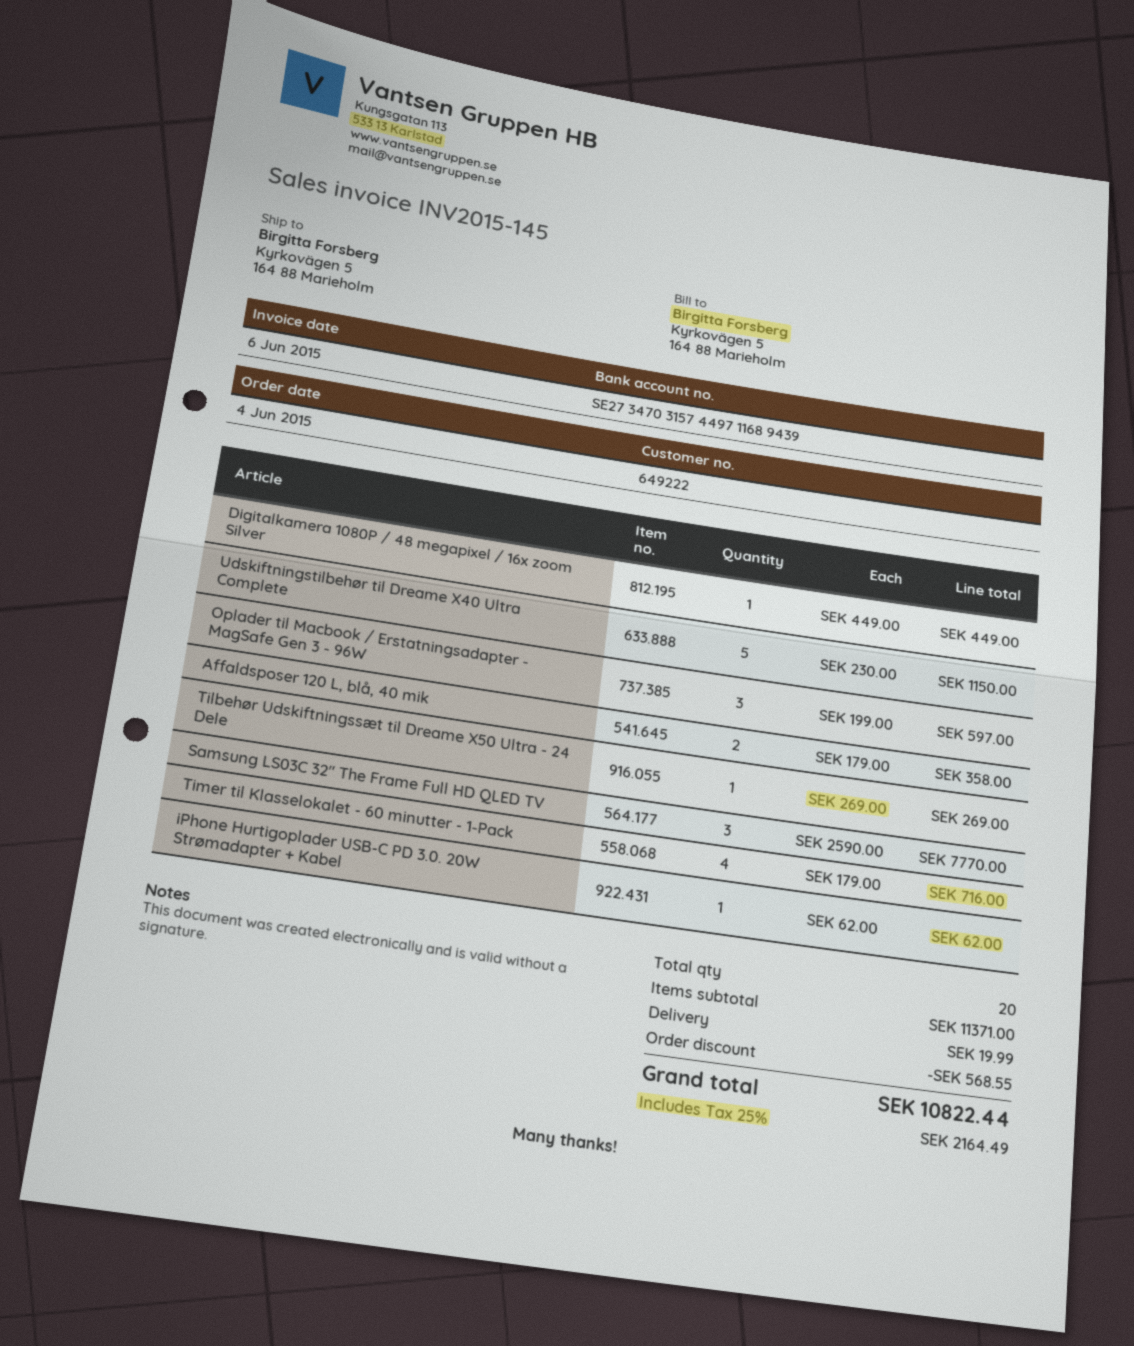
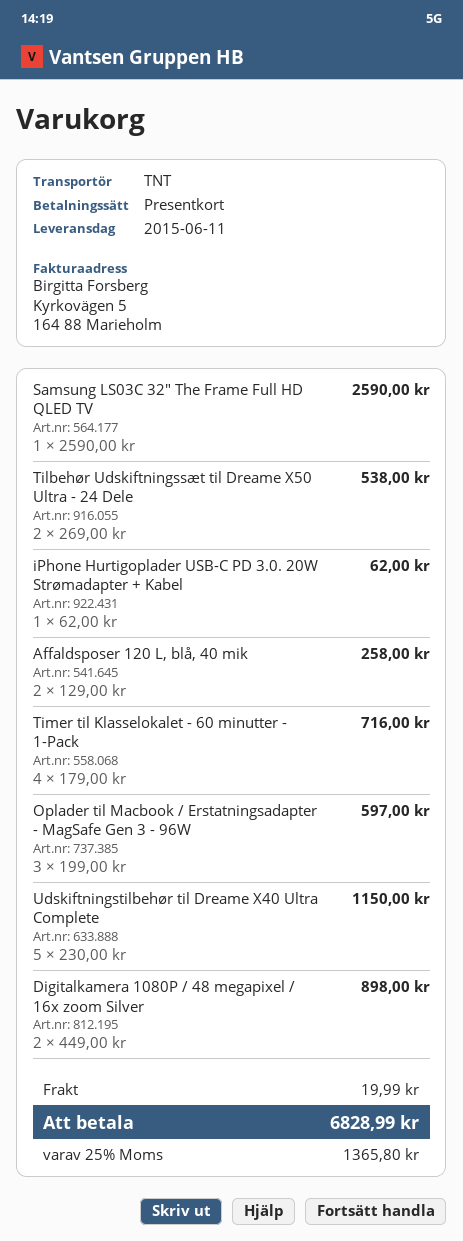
Digitalkamera 1080P / 48 megapixel / 16x zoom Silver: 1 x 449.00 = 449.00 -> 2 x 449.00 = 898.00
Affaldsposer 120 L, blå, 40 mik: 2 x 179.00 = 358.00 -> 2 x 129.00 = 258.00
Tilbehør Udskiftningssæt til Dreame X50 Ultra - 24 Dele: 1 x 269.00 = 269.00 -> 2 x 269.00 = 538.00
Samsung LS03C 32" The Frame Full HD QLED TV: 3 x 2590.00 = 7770.00 -> 1 x 2590.00 = 2590.00
discount: 568.55 -> none
tax: 25% = 2164.49 -> 25% = 1365.80
total: 10822.44 -> 6828.99

